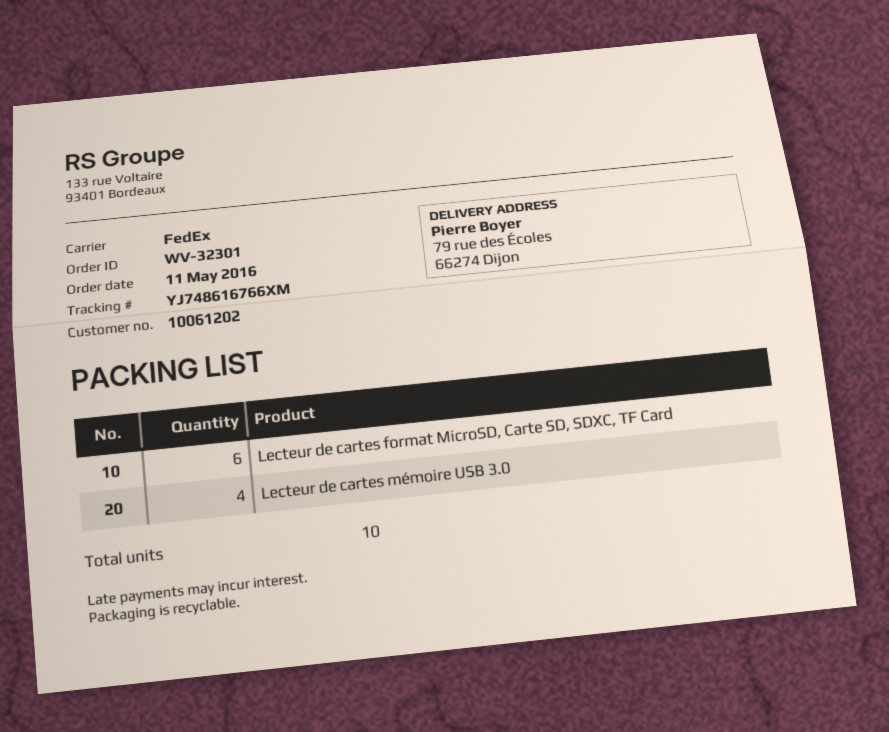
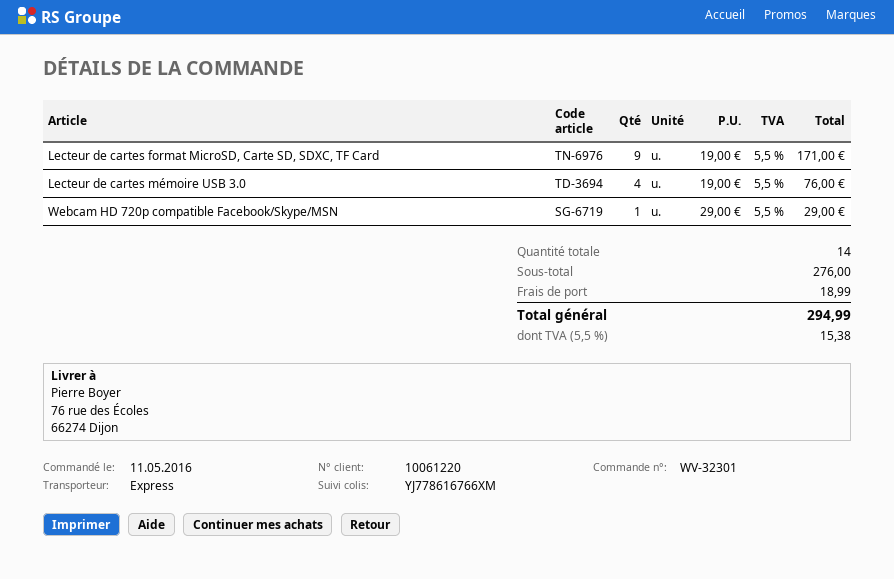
customer number: 10061202 -> 10061220
shipping method: FedEx -> express
tracking number: YJ748616766XM -> YJ778616766XM
ship to: 79 rue des Écoles, 66274 Dijon -> 76 rue des Écoles, 66274 Dijon
Lecteur de cartes format MicroSD, Carte SD, SDXC, TF Card: 6 -> 9
Webcam HD 720p compatible Facebook/Skype/MSN: none -> 1
total quantity: 10 -> 14

